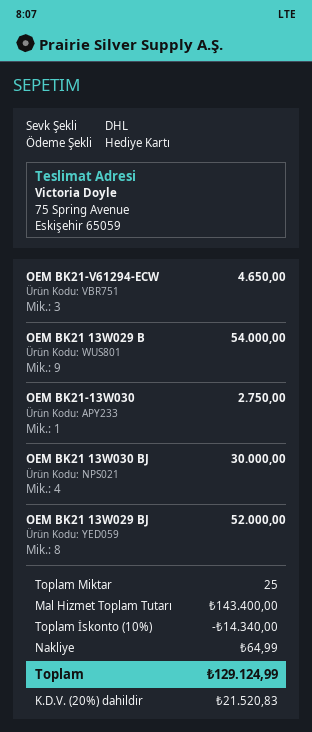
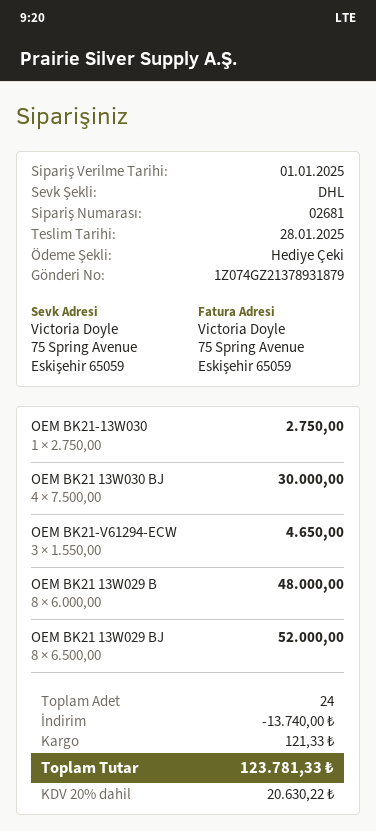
OEM BK21 13W029 B: 9 for 54000.00 -> 8 for 48000.00
total quantity: 25 -> 24
discount: 14340.00 -> 13740.00
shipping: 64.99 -> 121.33
tax: 20% = 21520.83 -> 20% = 20630.22
total: 129124.99 -> 123781.33

